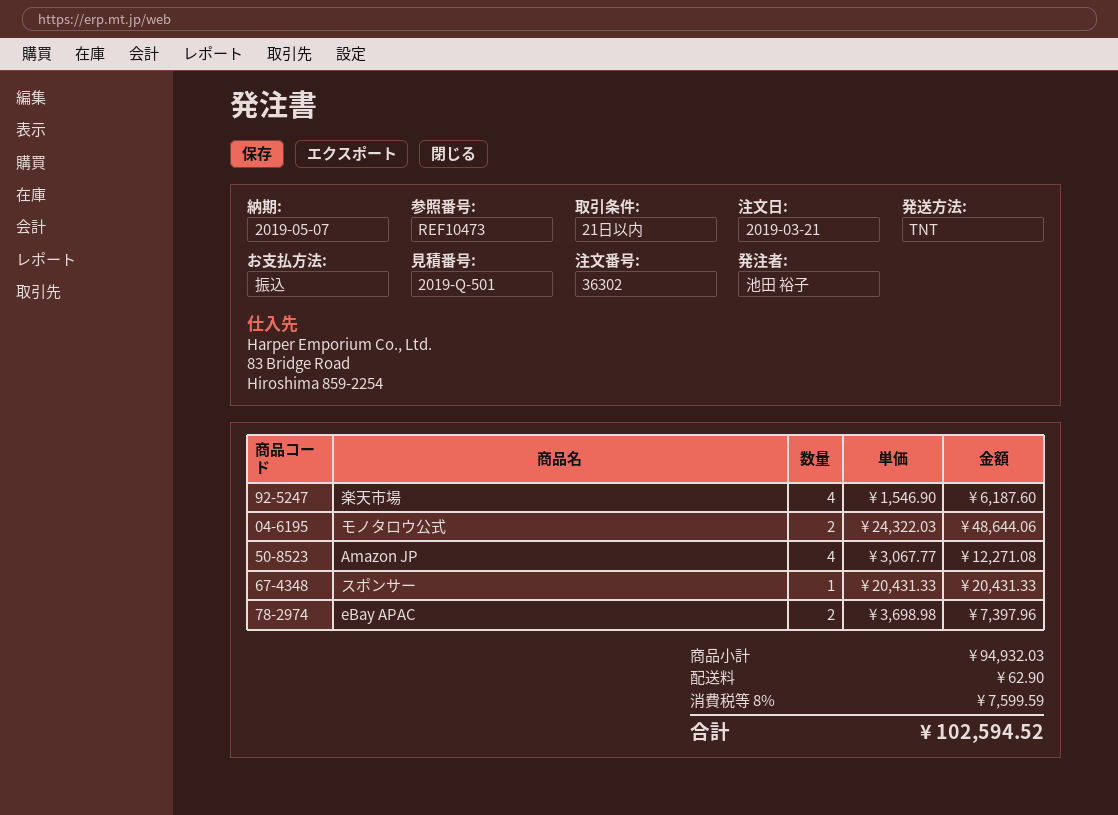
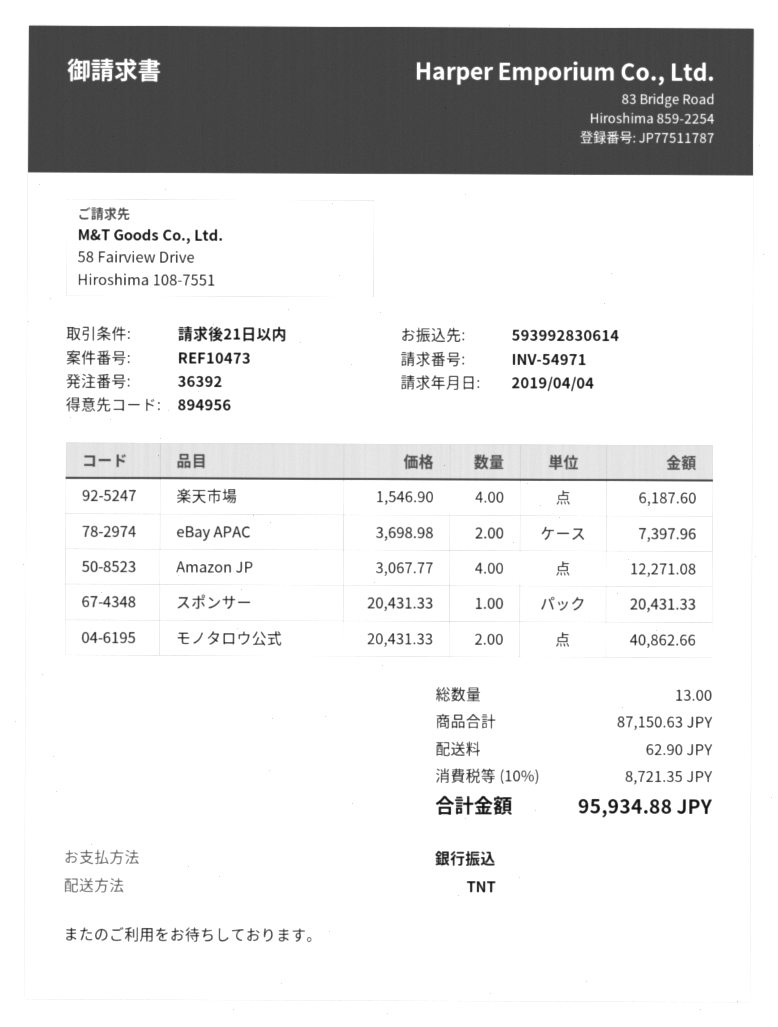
order number: 36302 -> 36392
モノタロウ公式: 2 x 24322.03 = 48644.06 -> 2 x 20431.33 = 40862.66
subtotal: 94932.03 -> 87150.63
tax: 8% = 7599.59 -> 10% = 8721.35
total: 102594.52 -> 95934.88

